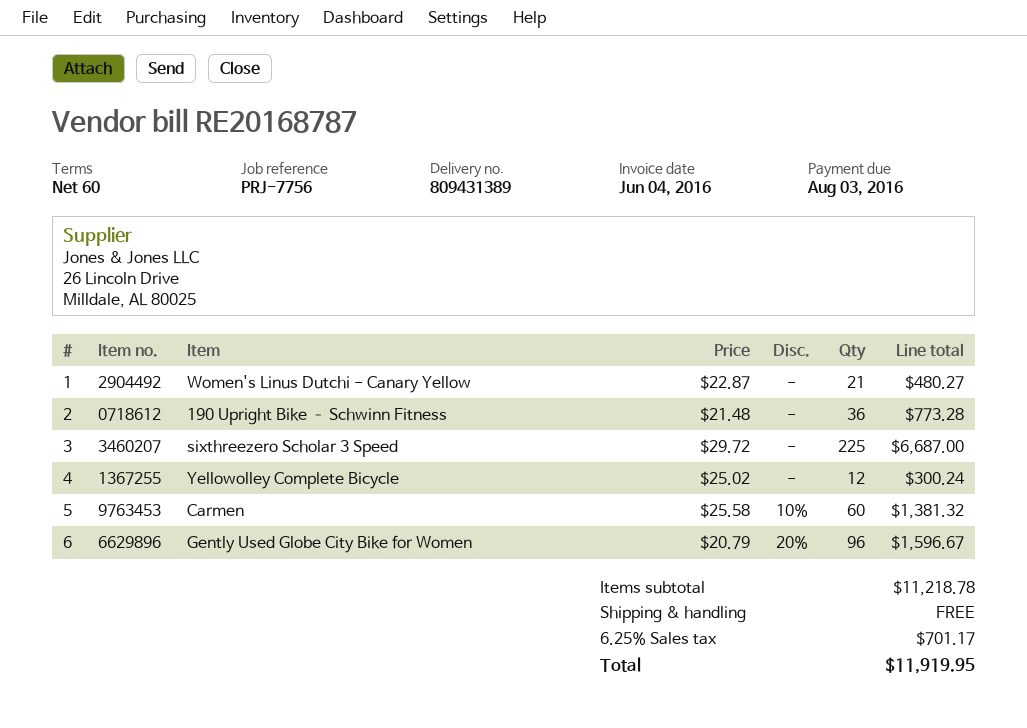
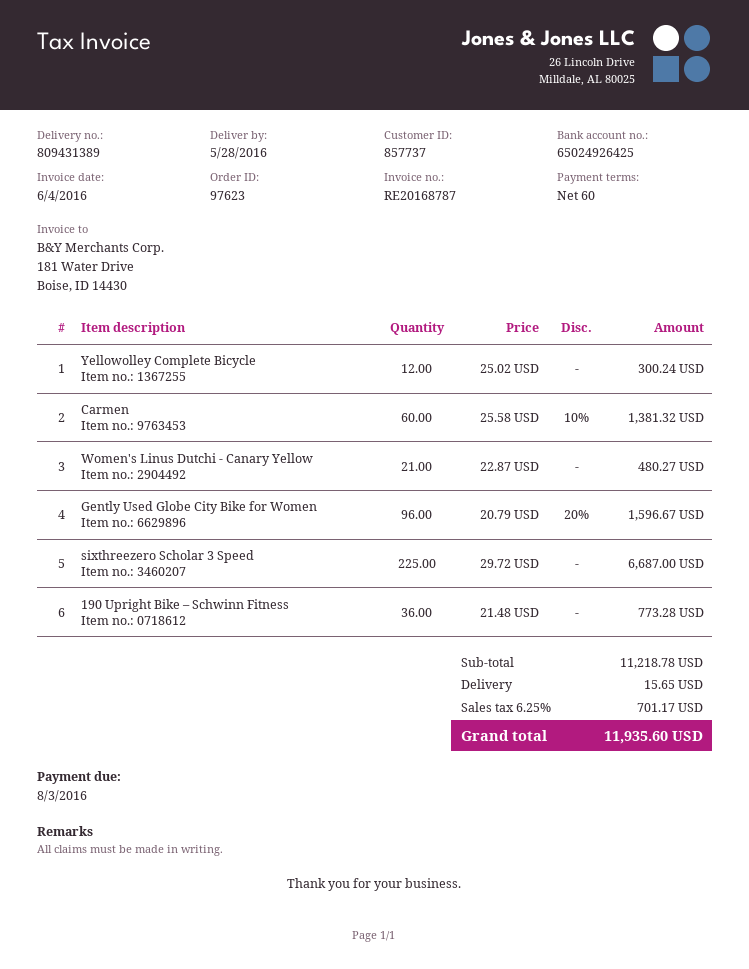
shipping: 0.00 -> 15.65
total: 11919.95 -> 11935.60

